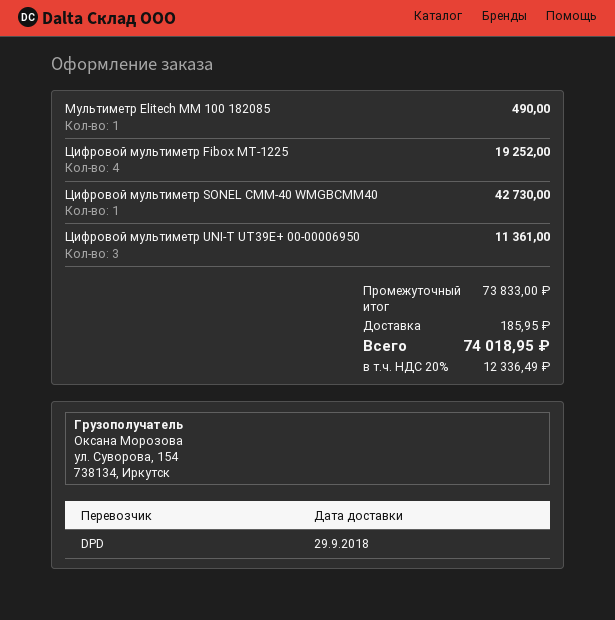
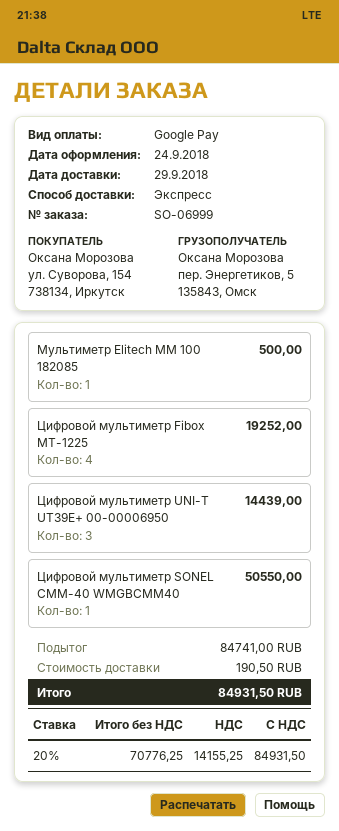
shipping method: DPD -> express
ship to: ул. Суворова, 154, 738134, Иркутск -> пер. Энергетиков, 5, 135843, Омск
Мультиметр Elitech ММ 100 182085: 1 for 490.00 -> 1 for 500.00
Цифровой мультиметр SONEL CMM-40 WMGBCMM40: 1 for 42730.00 -> 1 for 50550.00
Цифровой мультиметр UNI-T UT39E+ 00-00006950: 3 for 11361.00 -> 3 for 14439.00
subtotal: 73833.00 -> 84741.00
shipping: 185.95 -> 190.50
tax: 20% = 12336.49 -> 20% = 14155.25
total: 74018.95 -> 84931.50

